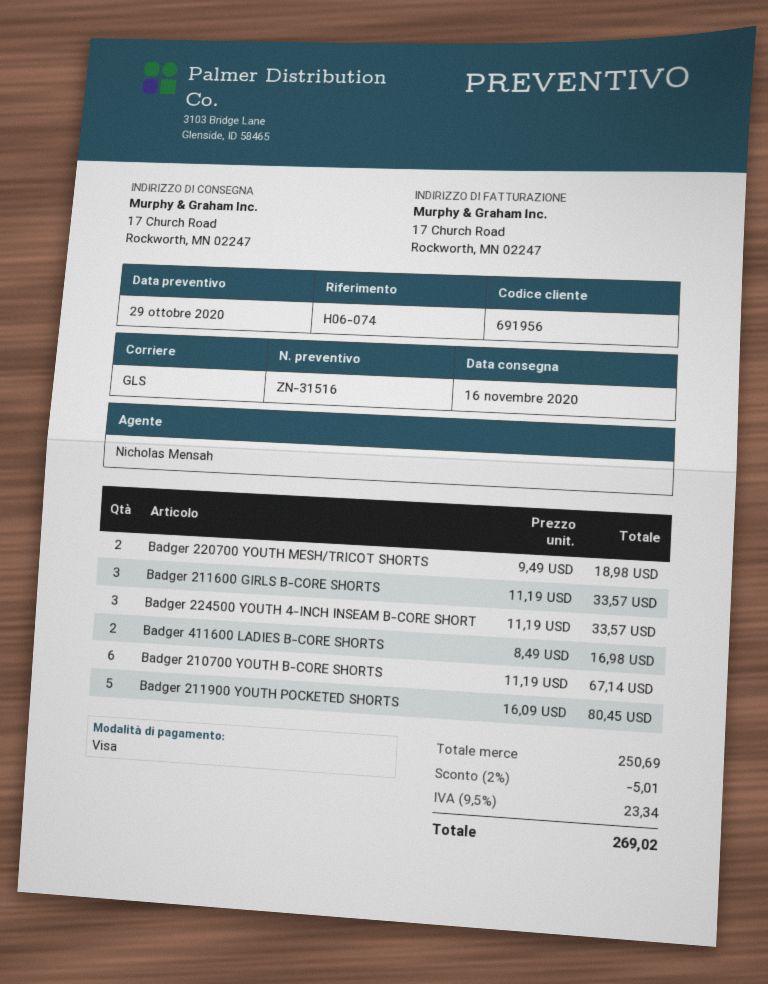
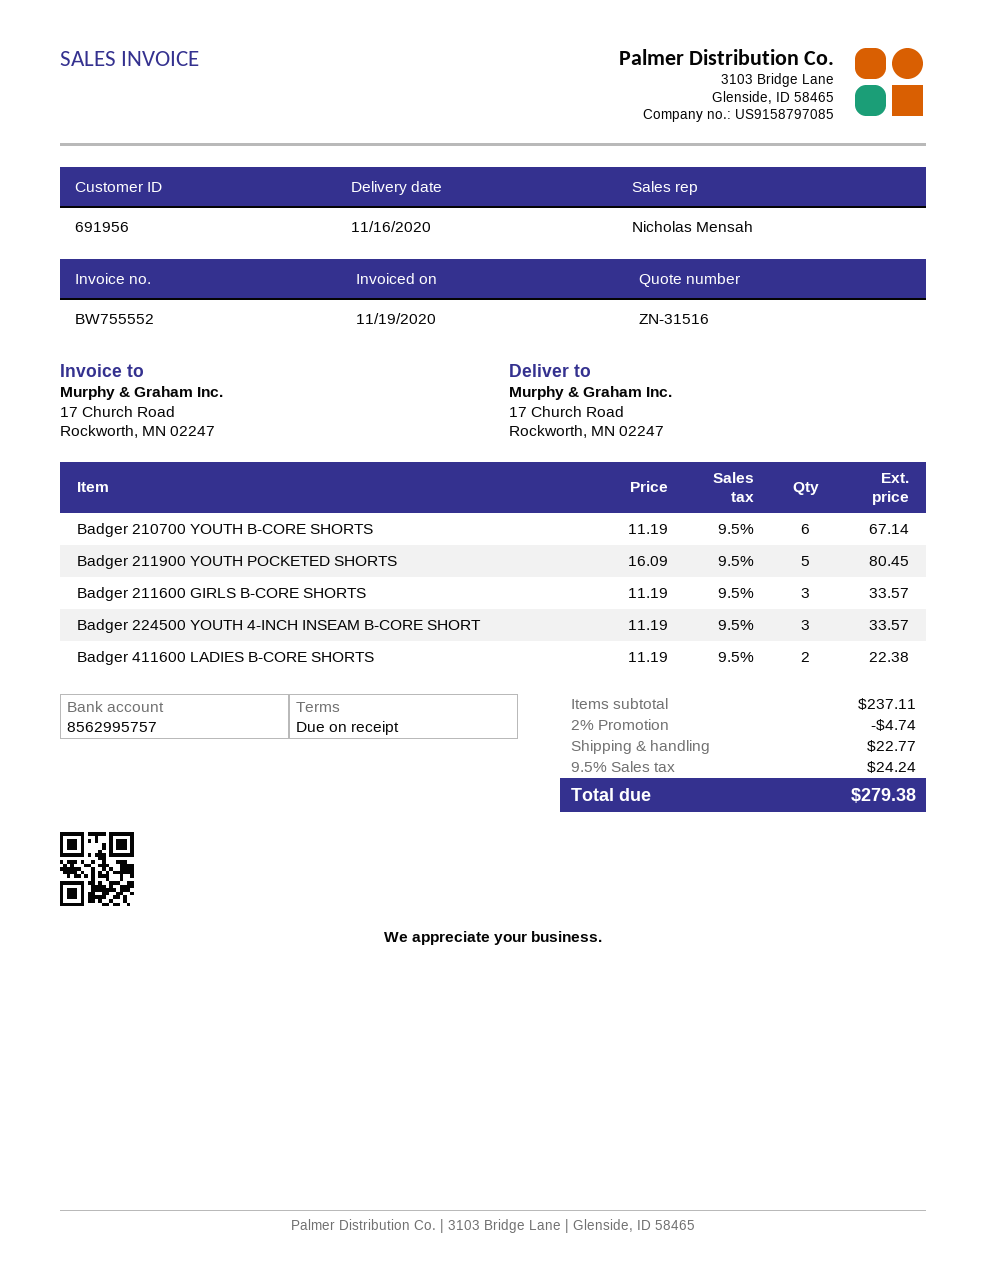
Badger 220700 YOUTH MESH/TRICOT SHORTS: 2 x 9.49 = 18.98 -> none
Badger 411600 LADIES B-CORE SHORTS: 2 x 8.49 = 16.98 -> 2 x 11.19 = 22.38
subtotal: 250.69 -> 237.11
discount: 2% = 5.01 -> 2% = 4.74
shipping: none -> 22.77
tax: 9.5% = 23.34 -> 9.5% = 24.24
total: 269.02 -> 279.38

